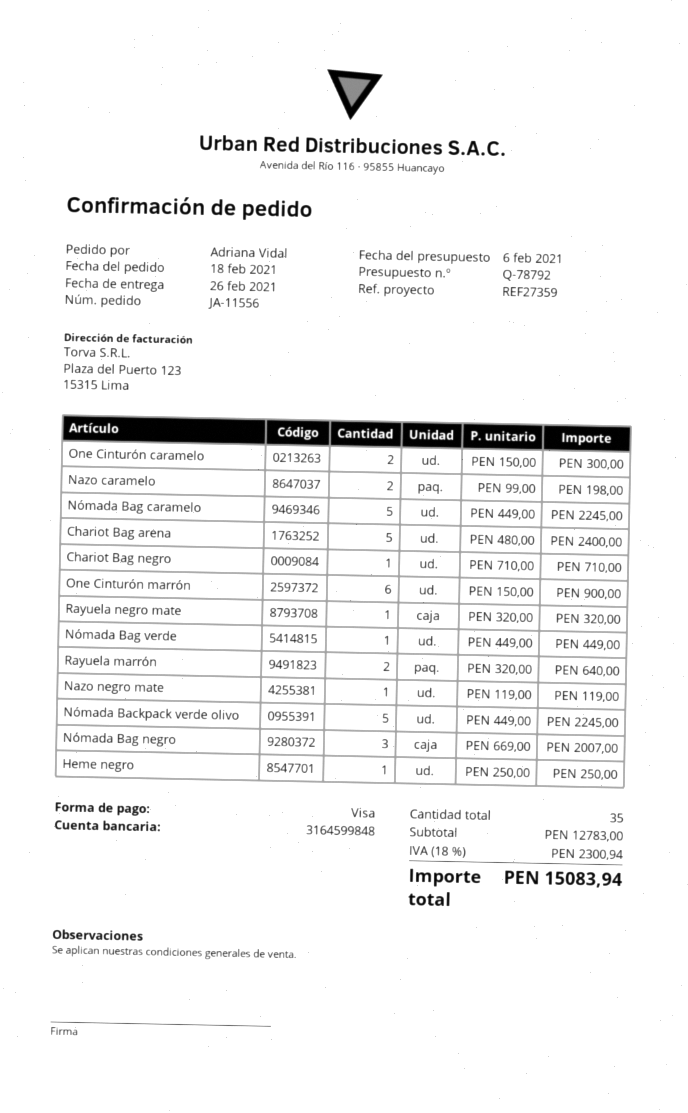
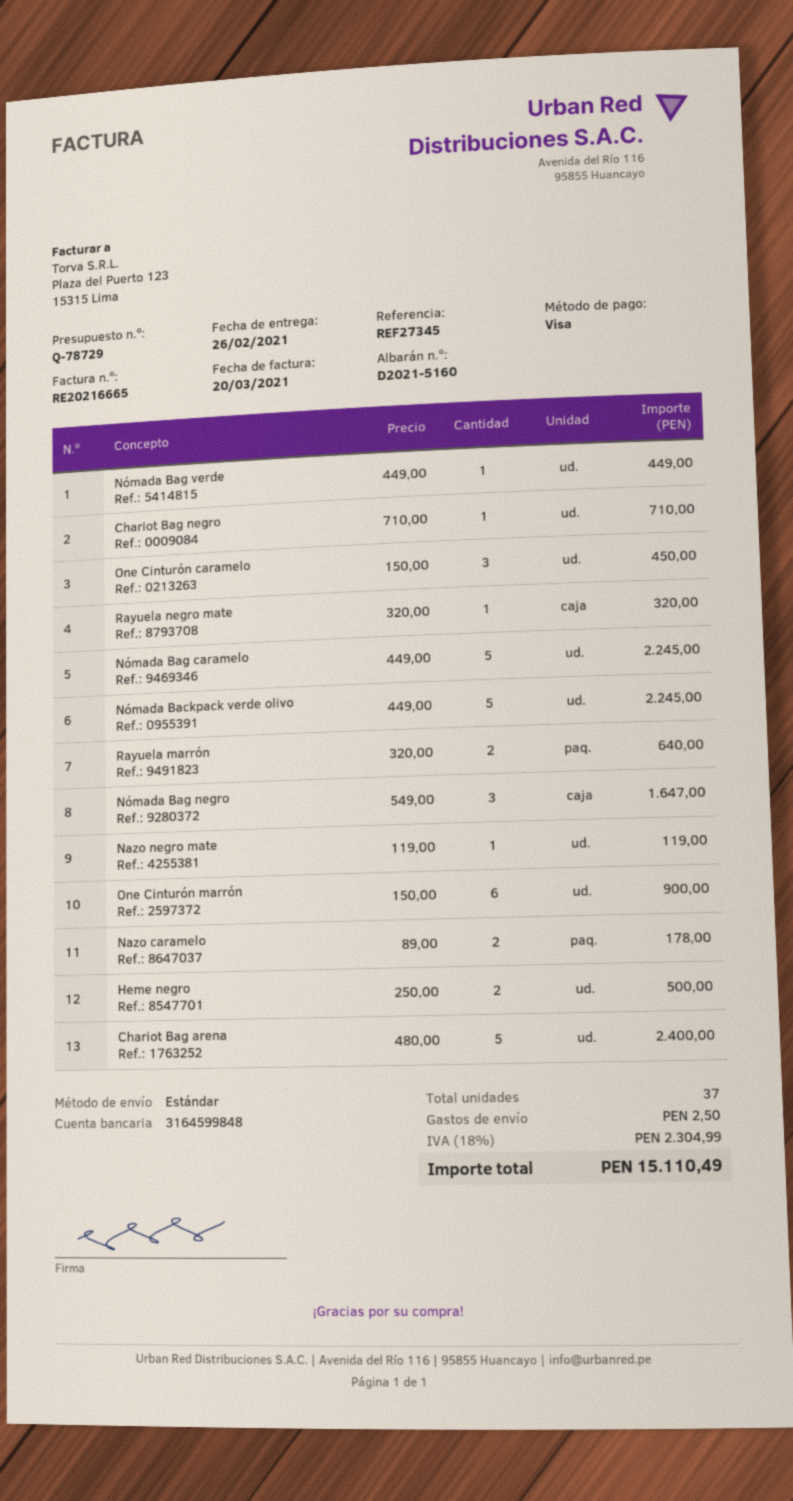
quote number: Q-78792 -> Q-78729
reference: REF27359 -> REF27345
One Cinturón caramelo: 2 x 150.00 = 300.00 -> 3 x 150.00 = 450.00
Nazo caramelo: 2 x 99.00 = 198.00 -> 2 x 89.00 = 178.00
Nómada Bag negro: 3 x 669.00 = 2007.00 -> 3 x 549.00 = 1647.00
Heme negro: 1 x 250.00 = 250.00 -> 2 x 250.00 = 500.00
total quantity: 35 -> 37
shipping: none -> 2.50
tax: 18% = 2300.94 -> 18% = 2304.99
total: 15083.94 -> 15110.49

